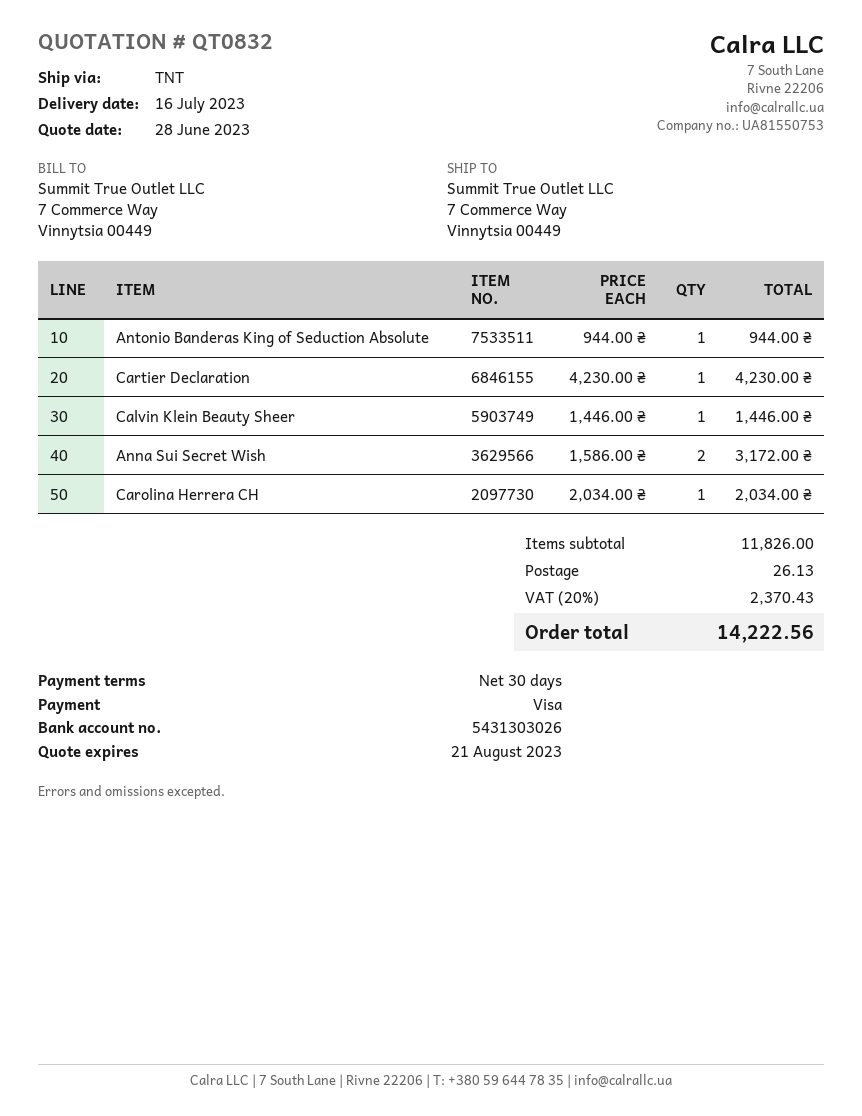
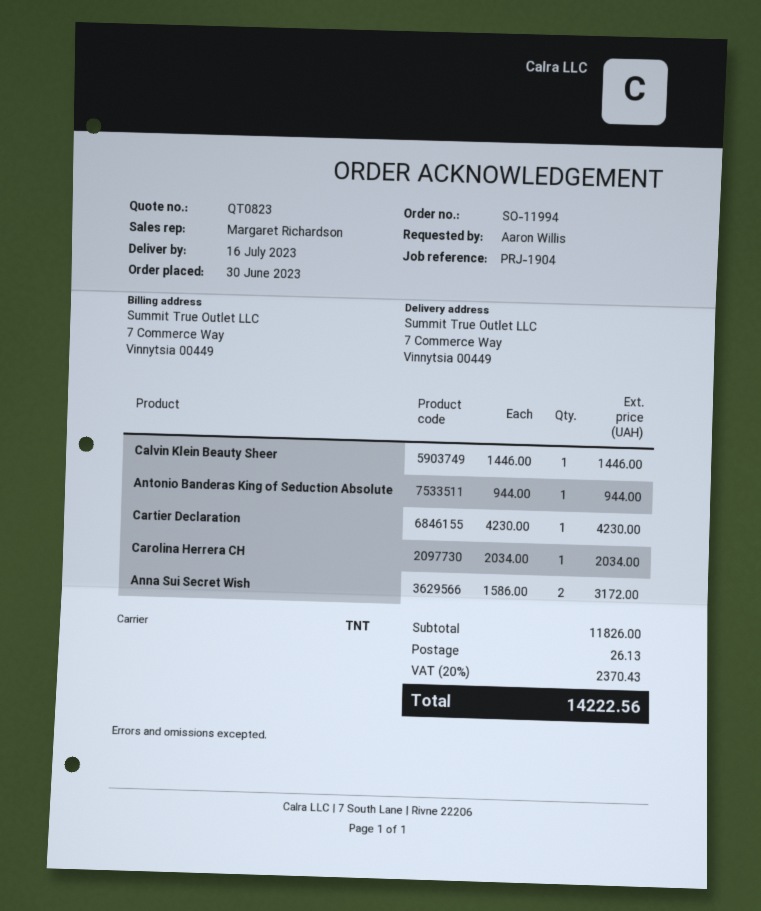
quote number: QT0832 -> QT0823

